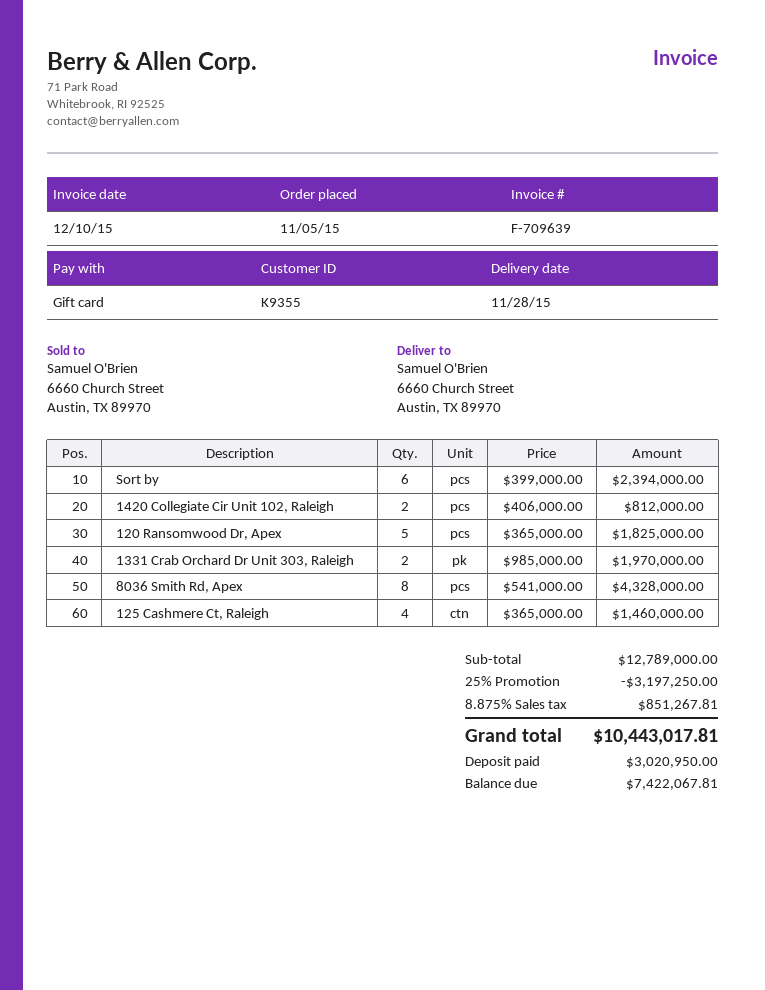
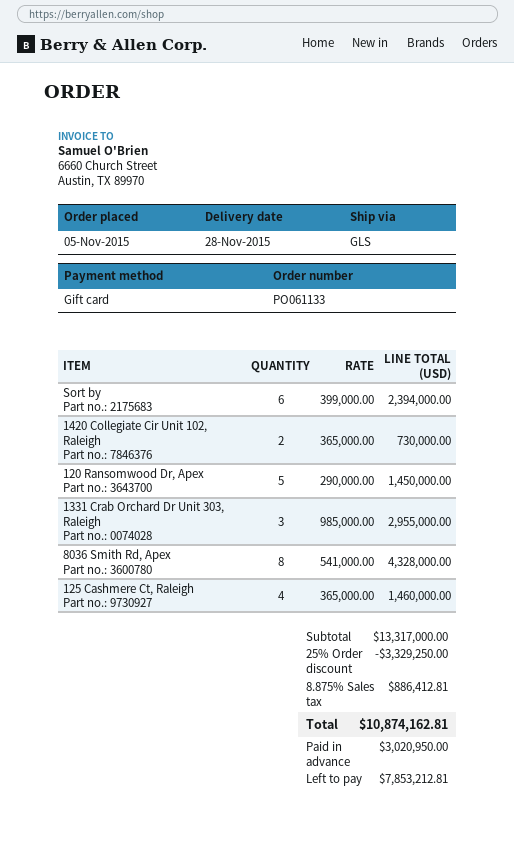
1420 Collegiate Cir Unit 102, Raleigh: 2 x 406000.00 = 812000.00 -> 2 x 365000.00 = 730000.00
120 Ransomwood Dr, Apex: 5 x 365000.00 = 1825000.00 -> 5 x 290000.00 = 1450000.00
1331 Crab Orchard Dr Unit 303, Raleigh: 2 x 985000.00 = 1970000.00 -> 3 x 985000.00 = 2955000.00
subtotal: 12789000.00 -> 13317000.00
discount: 25% = 3197250.00 -> 25% = 3329250.00
tax: 8.875% = 851267.81 -> 8.875% = 886412.81
total: 10443017.81 -> 10874162.81
balance: 7422067.81 -> 7853212.81

